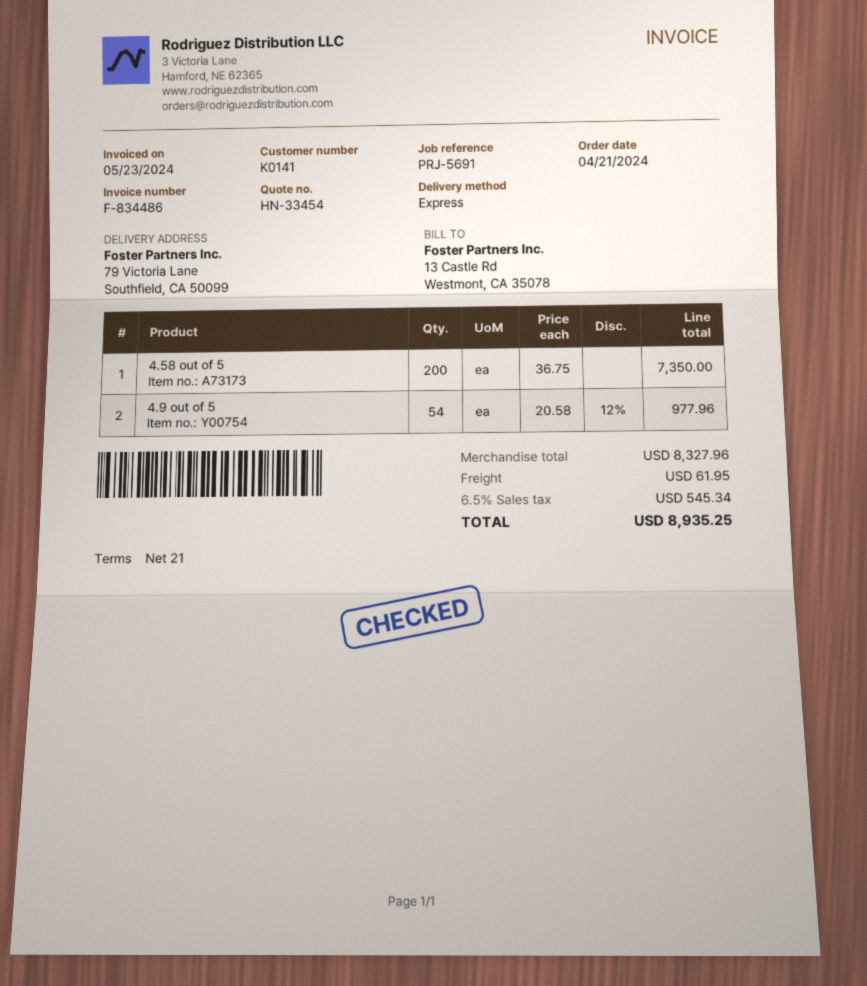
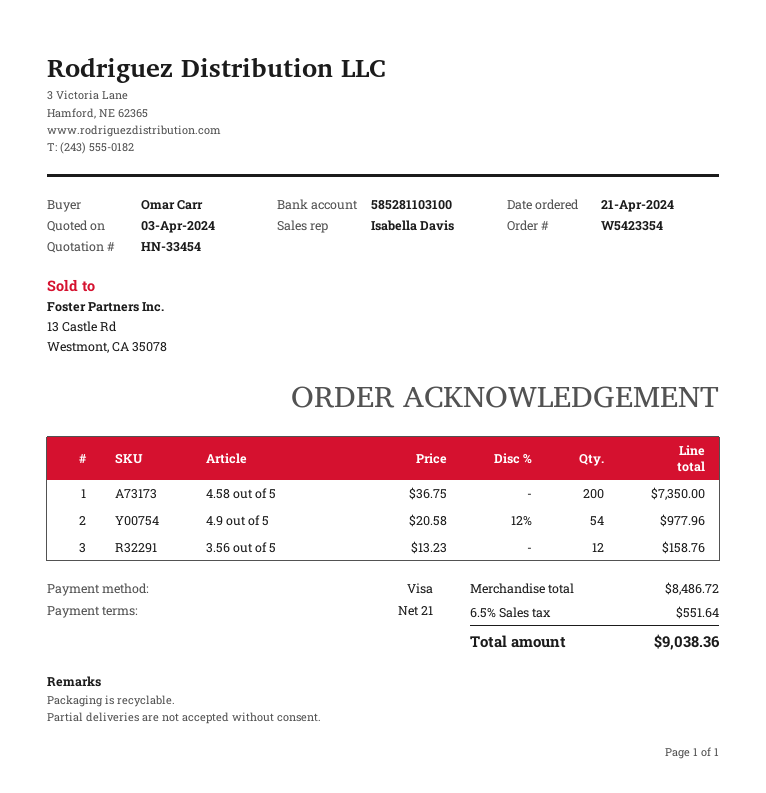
3.56 out of 5: none -> 12 x 13.23 = 158.76
subtotal: 8327.96 -> 8486.72
shipping: 61.95 -> none
tax: 6.5% = 545.34 -> 6.5% = 551.64
total: 8935.25 -> 9038.36

